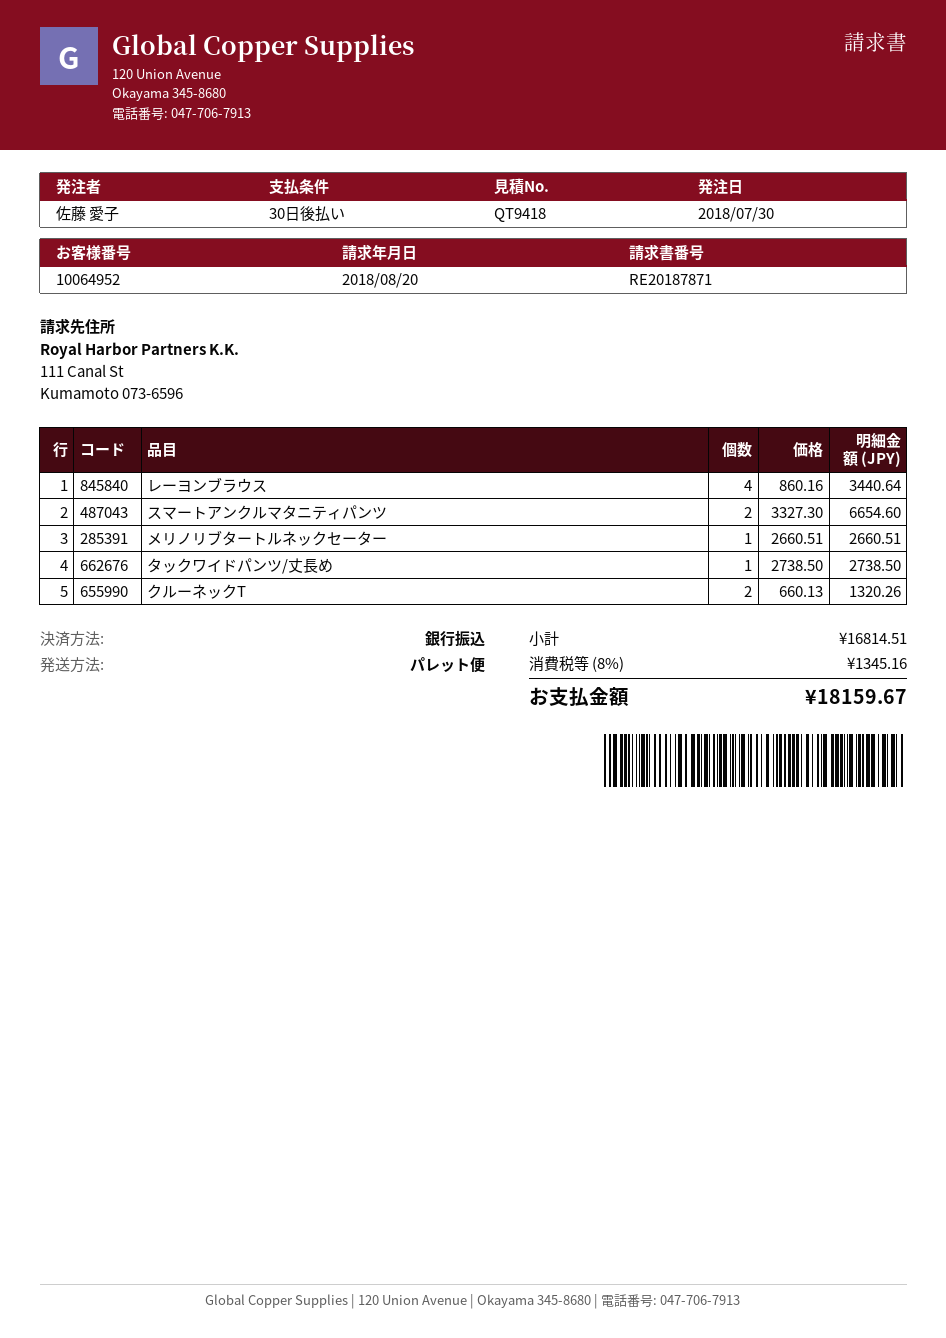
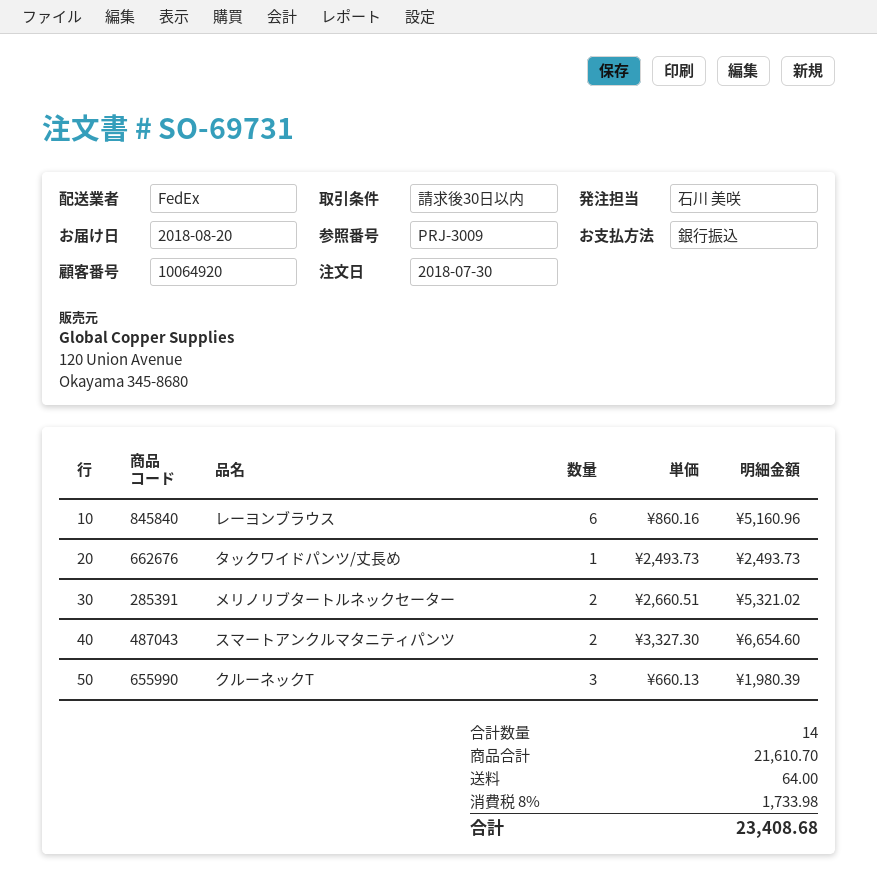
customer number: 10064952 -> 10064920
ordered by: 佐藤 愛子 -> 石川 美咲
shipping method: pallet freight -> FedEx
レーヨンブラウス: 4 x 860.16 = 3440.64 -> 6 x 860.16 = 5160.96
メリノリブタートルネックセーター: 1 x 2660.51 = 2660.51 -> 2 x 2660.51 = 5321.02
タックワイドパンツ/丈長め: 1 x 2738.50 = 2738.50 -> 1 x 2493.73 = 2493.73
クルーネックT: 2 x 660.13 = 1320.26 -> 3 x 660.13 = 1980.39
subtotal: 16814.51 -> 21610.70
shipping: none -> 64.00
tax: 8% = 1345.16 -> 8% = 1733.98
total: 18159.67 -> 23408.68

